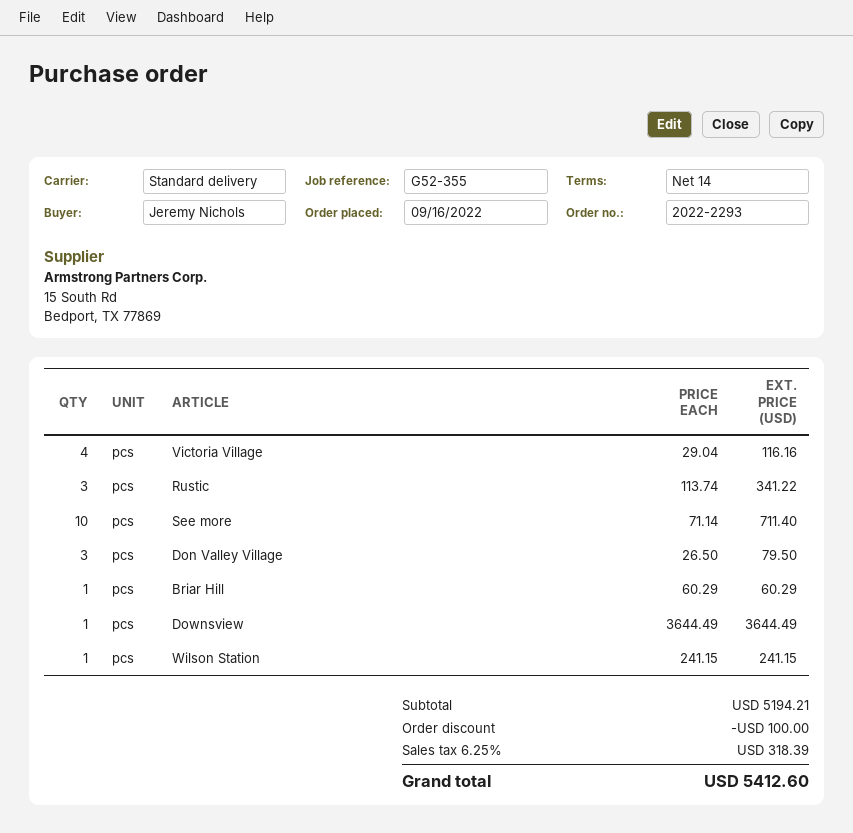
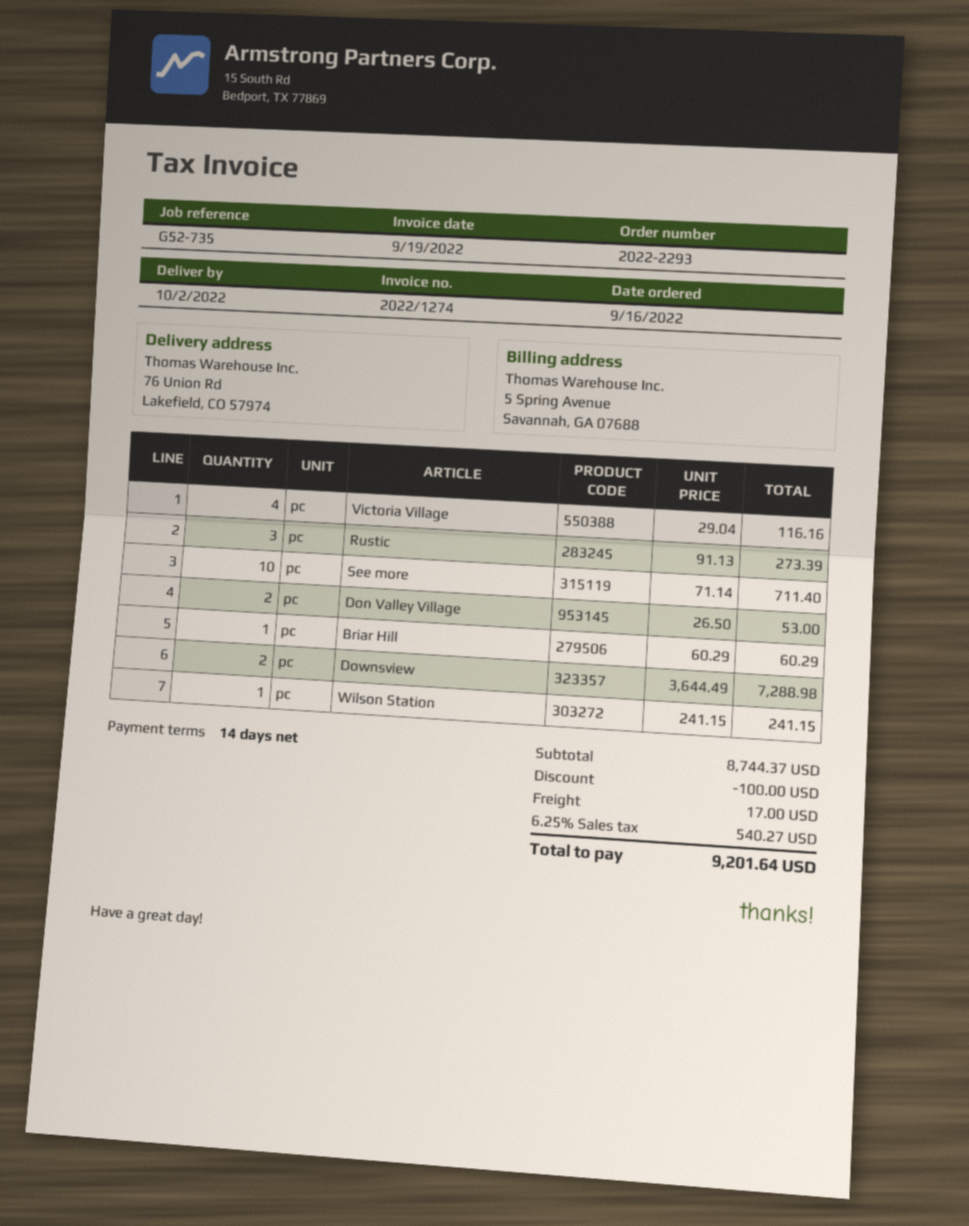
reference: G52-355 -> G52-735
Rustic: 3 x 113.74 = 341.22 -> 3 x 91.13 = 273.39
Don Valley Village: 3 x 26.50 = 79.50 -> 2 x 26.50 = 53.00
Downsview: 1 x 3644.49 = 3644.49 -> 2 x 3644.49 = 7288.98
subtotal: 5194.21 -> 8744.37
shipping: none -> 17.00
tax: 6.25% = 318.39 -> 6.25% = 540.27
total: 5412.60 -> 9201.64

